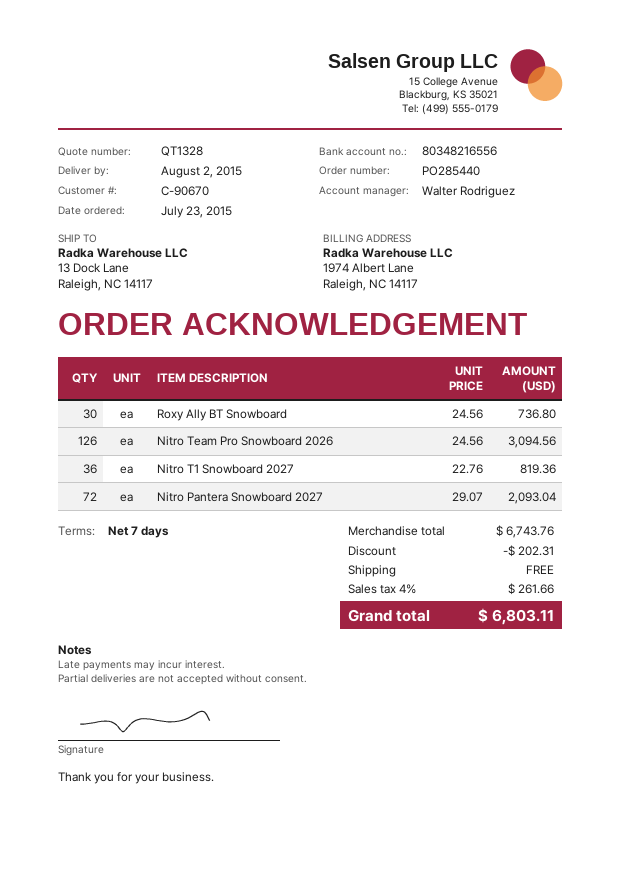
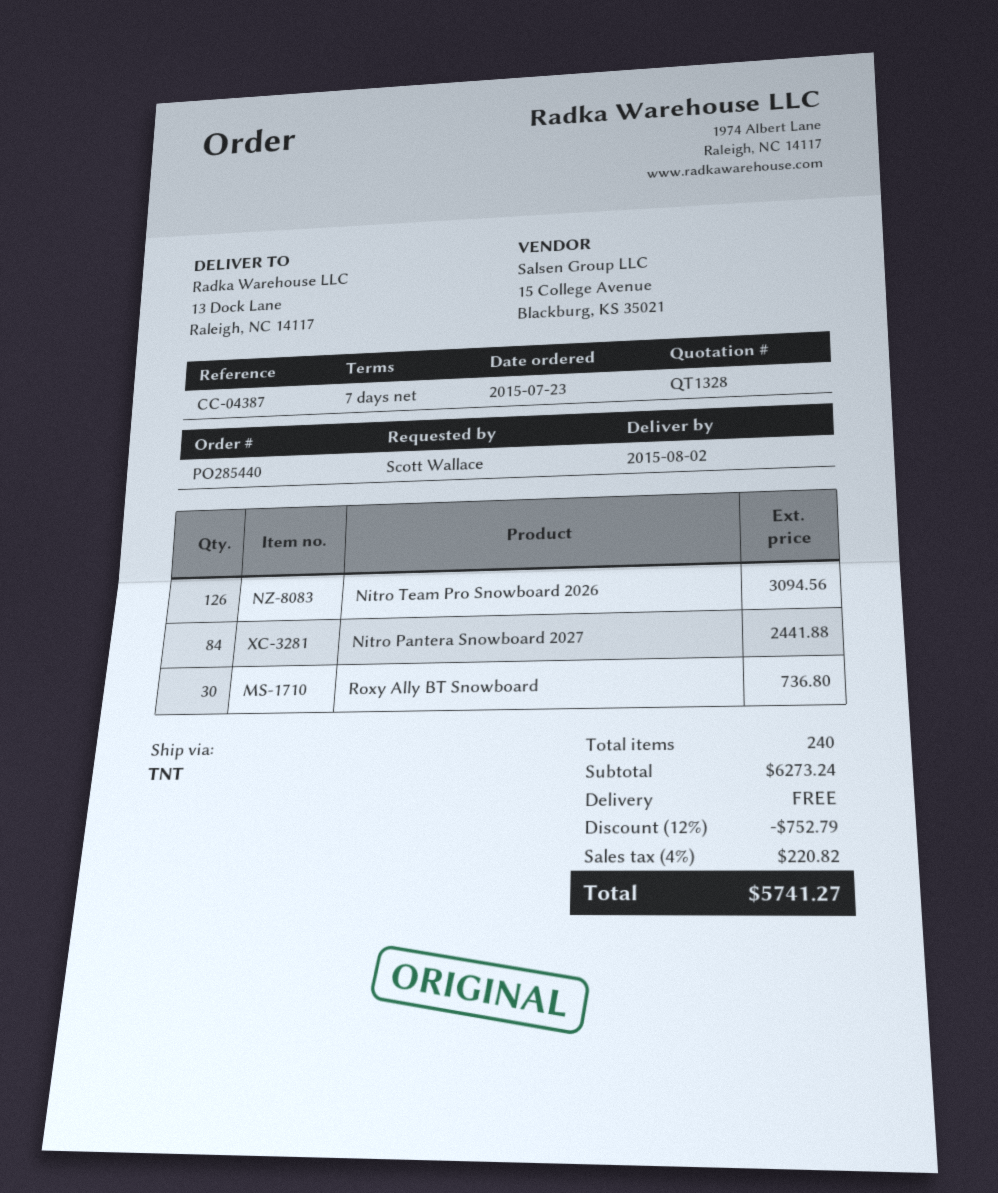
Nitro T1 Snowboard 2027: 36 for 819.36 -> none
Nitro Pantera Snowboard 2027: 72 for 2093.04 -> 84 for 2441.88
subtotal: 6743.76 -> 6273.24
discount: 202.31 -> 752.79
tax: 4% = 261.66 -> 4% = 220.82
total: 6803.11 -> 5741.27

